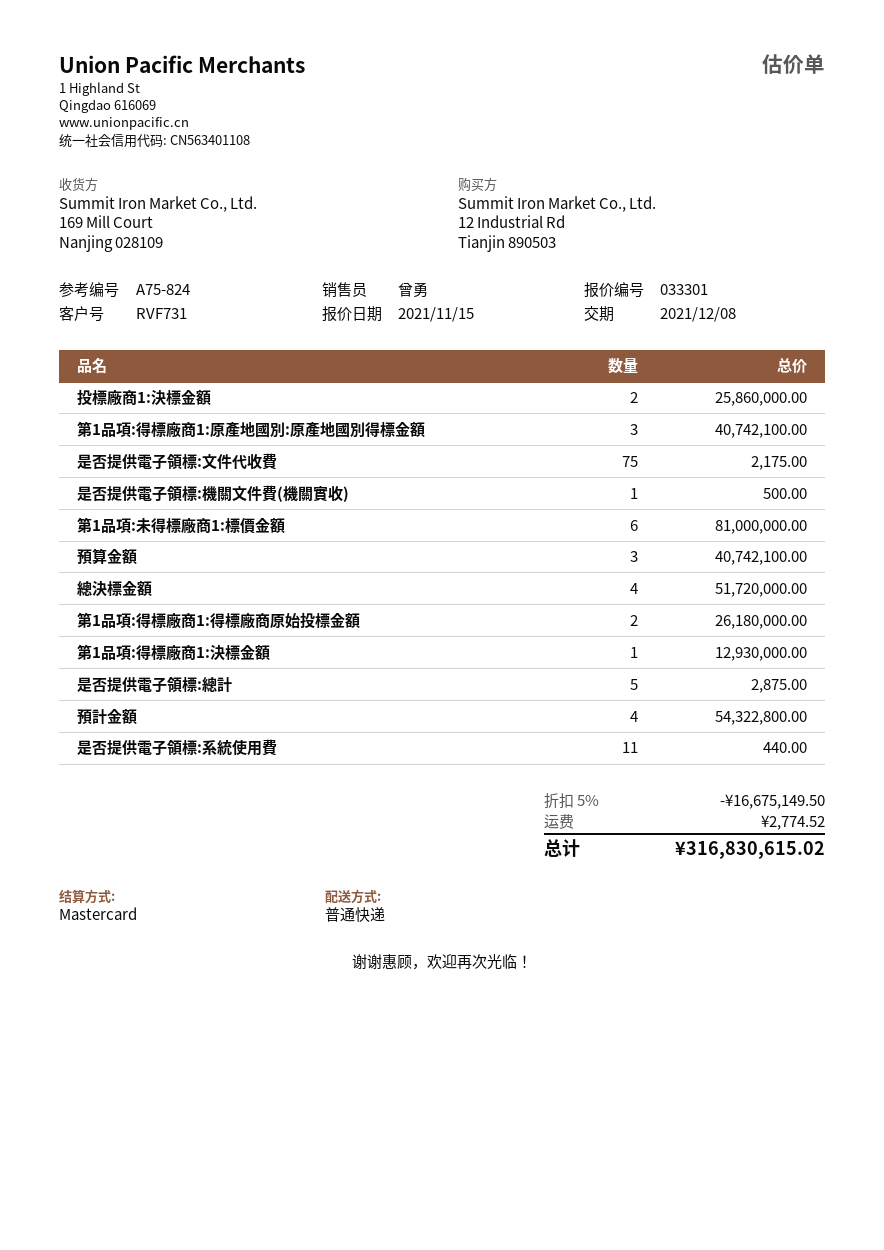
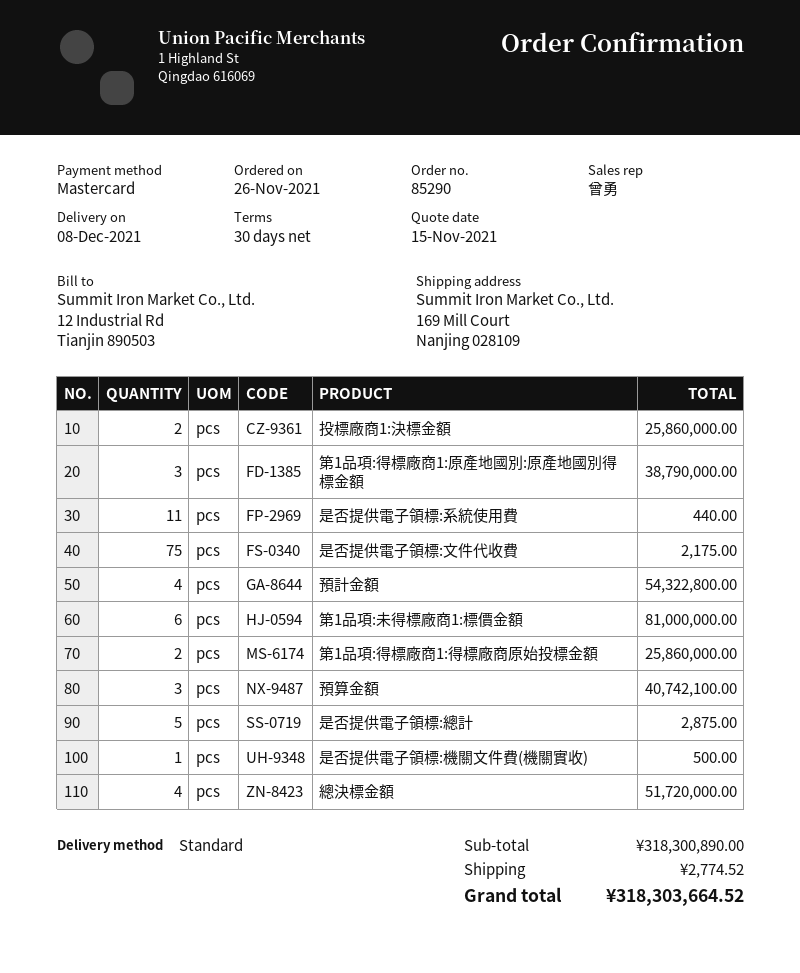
第1品項:得標廠商1:原產地國別:原產地國別得標金額: 3 for 40742100.00 -> 3 for 38790000.00
第1品項:得標廠商1:得標廠商原始投標金額: 2 for 26180000.00 -> 2 for 25860000.00
第1品項:得標廠商1:決標金額: 1 for 12930000.00 -> none
discount: 5% = 16675149.50 -> none
total: 316830615.02 -> 318303664.52

